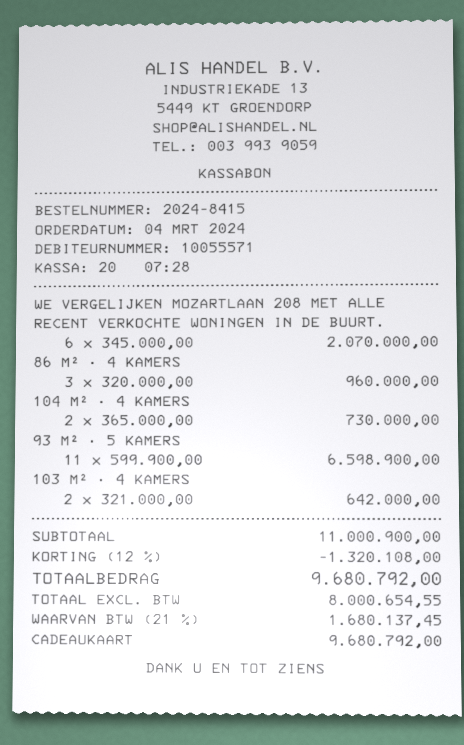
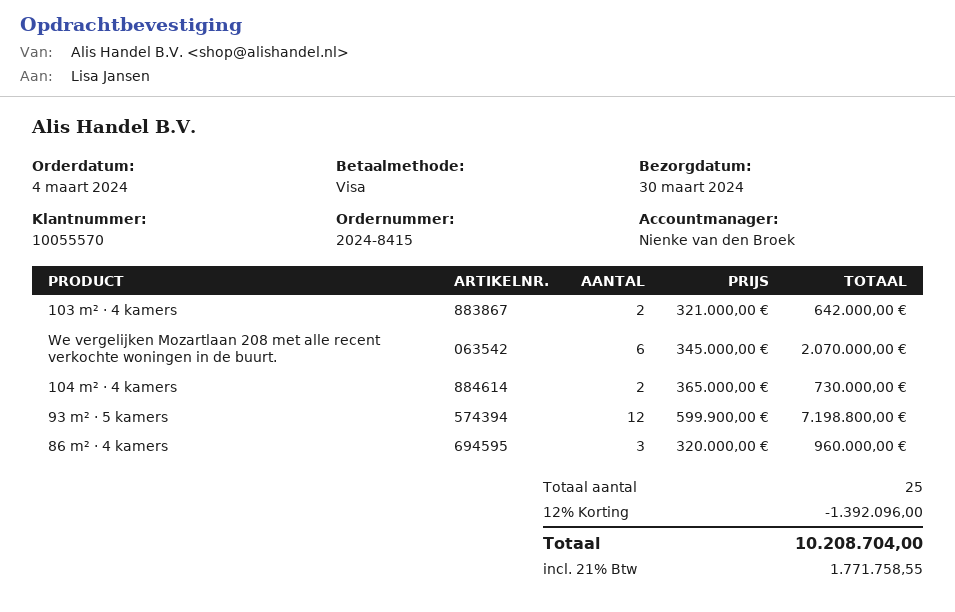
customer number: 10055571 -> 10055570
payment method: gift card -> Visa
93 M² · 5 KAMERS: 11 x 599900.00 = 6598900.00 -> 12 x 599900.00 = 7198800.00
discount: 12% = 1320108.00 -> 12% = 1392096.00
tax: 21% = 1680137.45 -> 21% = 1771758.55
total: 9680792.00 -> 10208704.00

